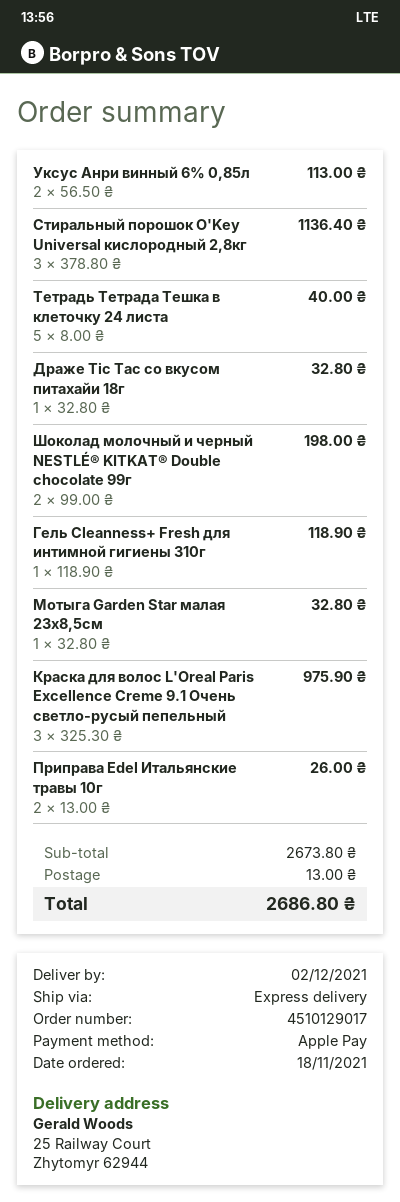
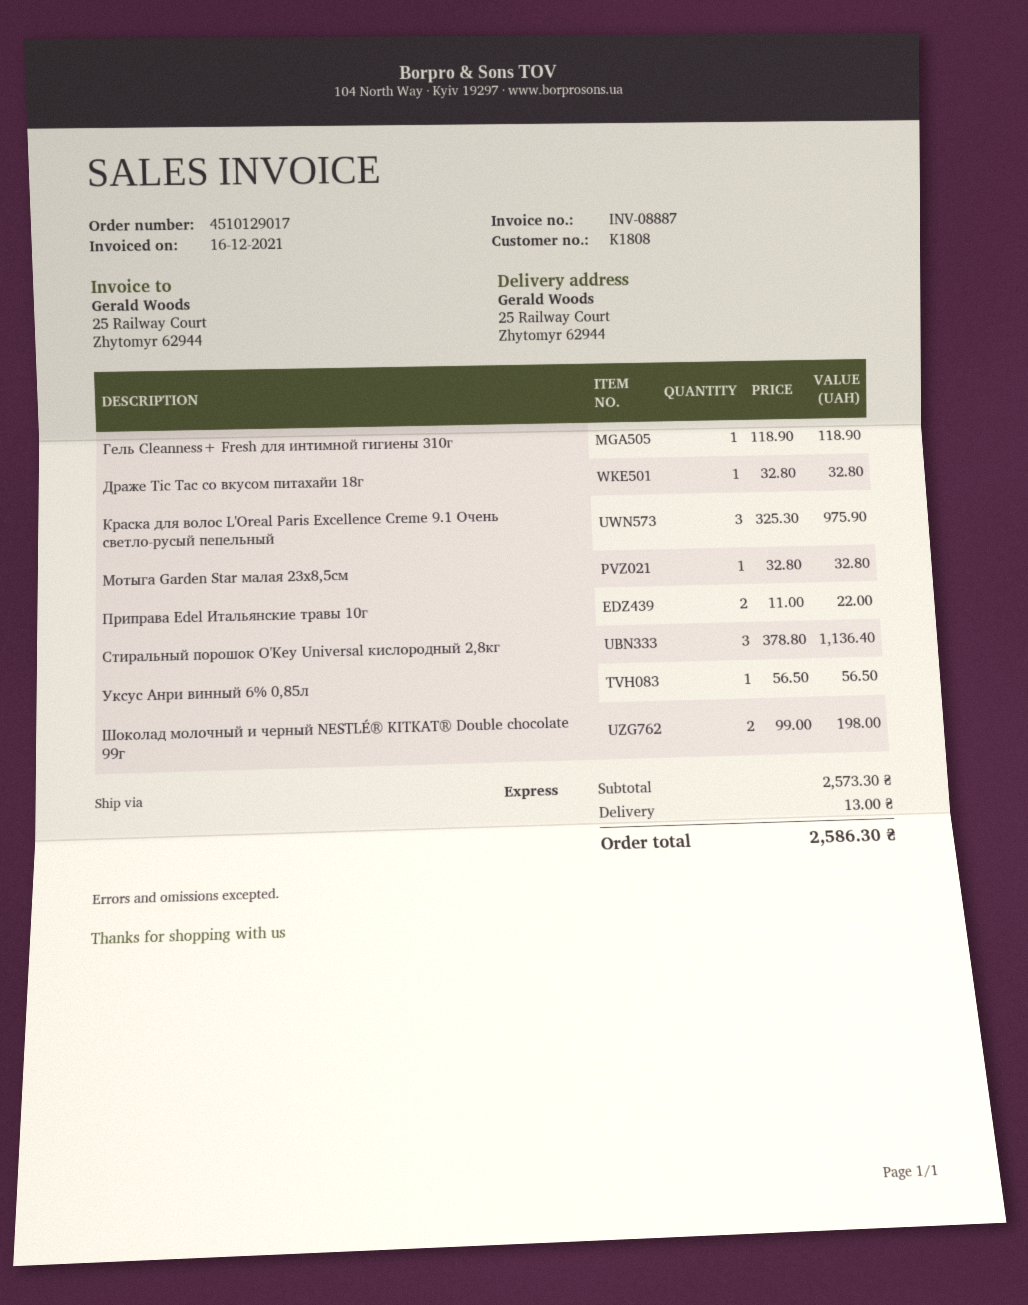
Уксус Анри винный 6% 0,85л: 2 x 56.50 = 113.00 -> 1 x 56.50 = 56.50
Тетрадь Тетрада Тешка в клеточку 24 листа: 5 x 8.00 = 40.00 -> none
Приправа Edel Итальянские травы 10г: 2 x 13.00 = 26.00 -> 2 x 11.00 = 22.00
subtotal: 2673.80 -> 2573.30
total: 2686.80 -> 2586.30

